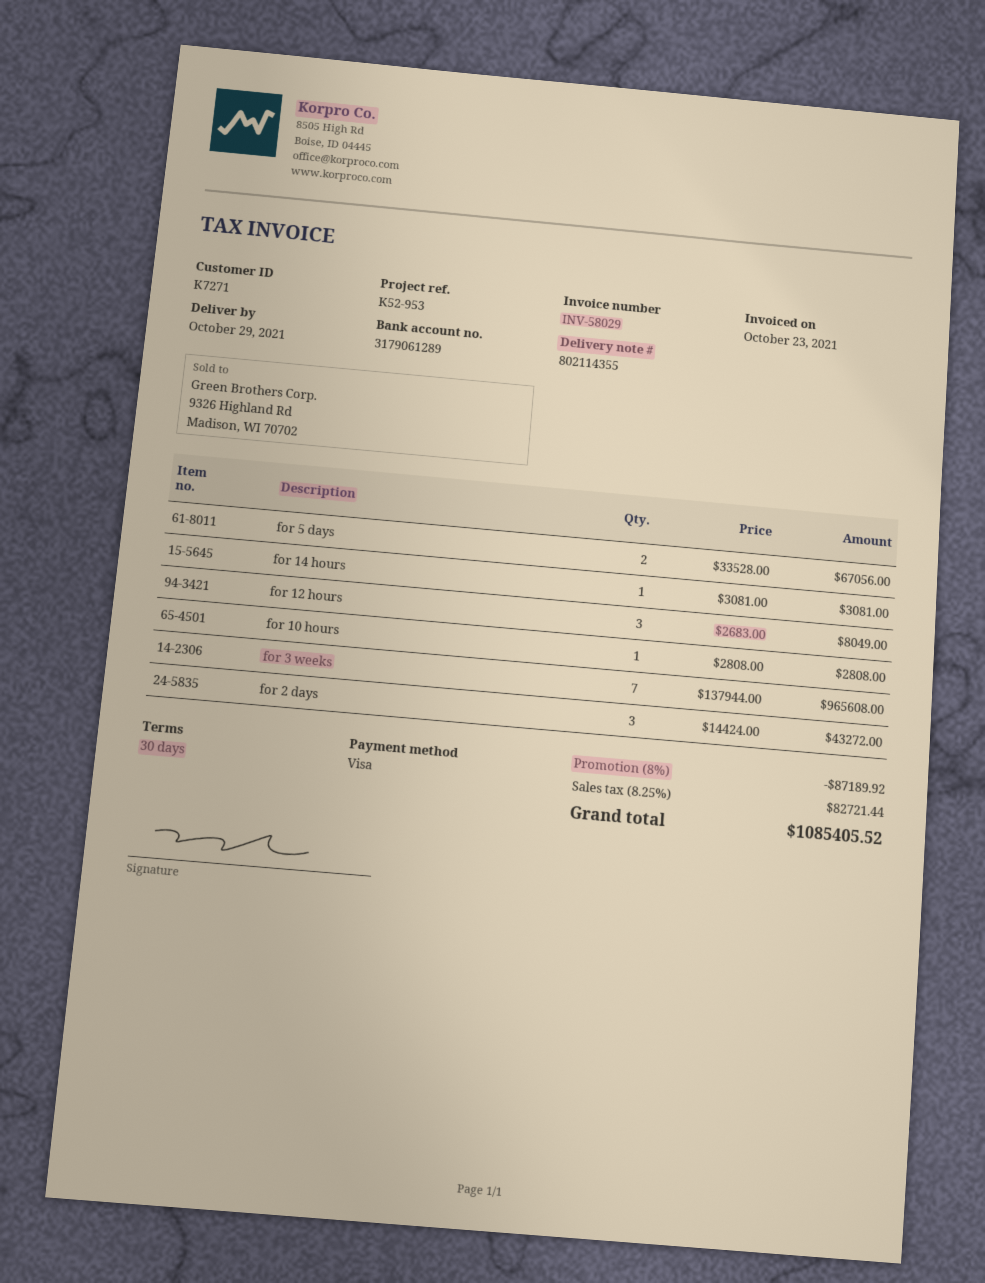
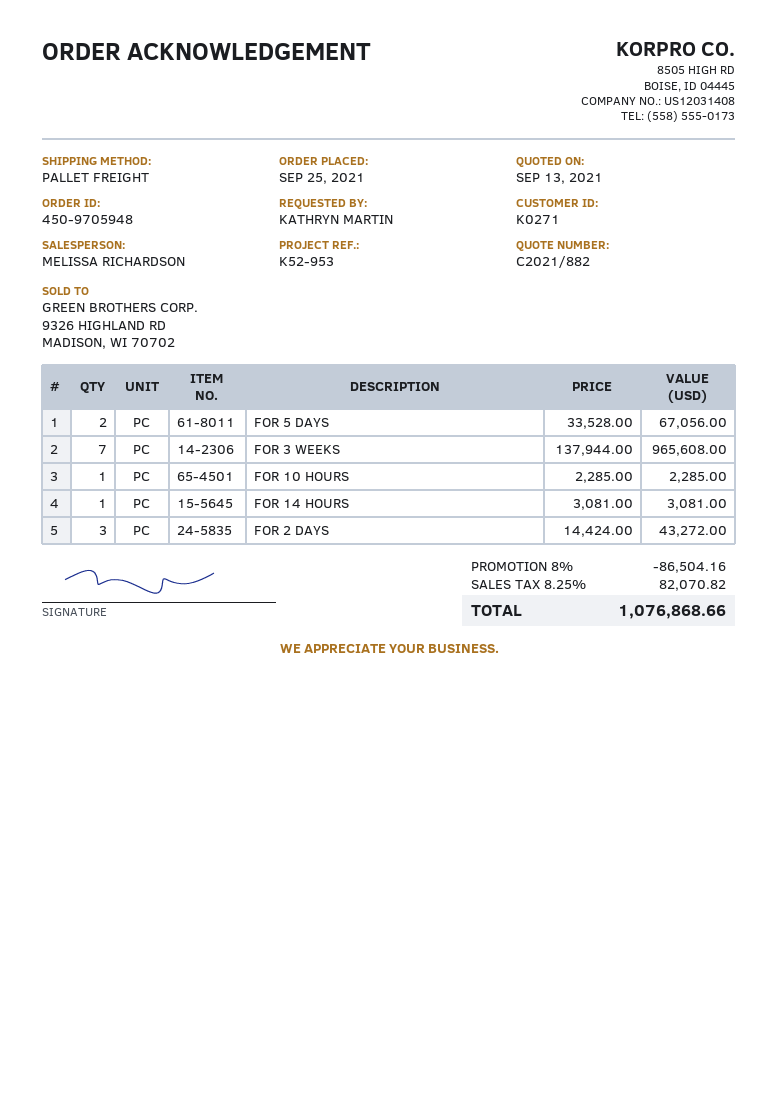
customer number: K7271 -> K0271
for 12 hours: 3 x 2683.00 = 8049.00 -> none
for 10 hours: 1 x 2808.00 = 2808.00 -> 1 x 2285.00 = 2285.00
discount: 8% = 87189.92 -> 8% = 86504.16
tax: 8.25% = 82721.44 -> 8.25% = 82070.82
total: 1085405.52 -> 1076868.66

